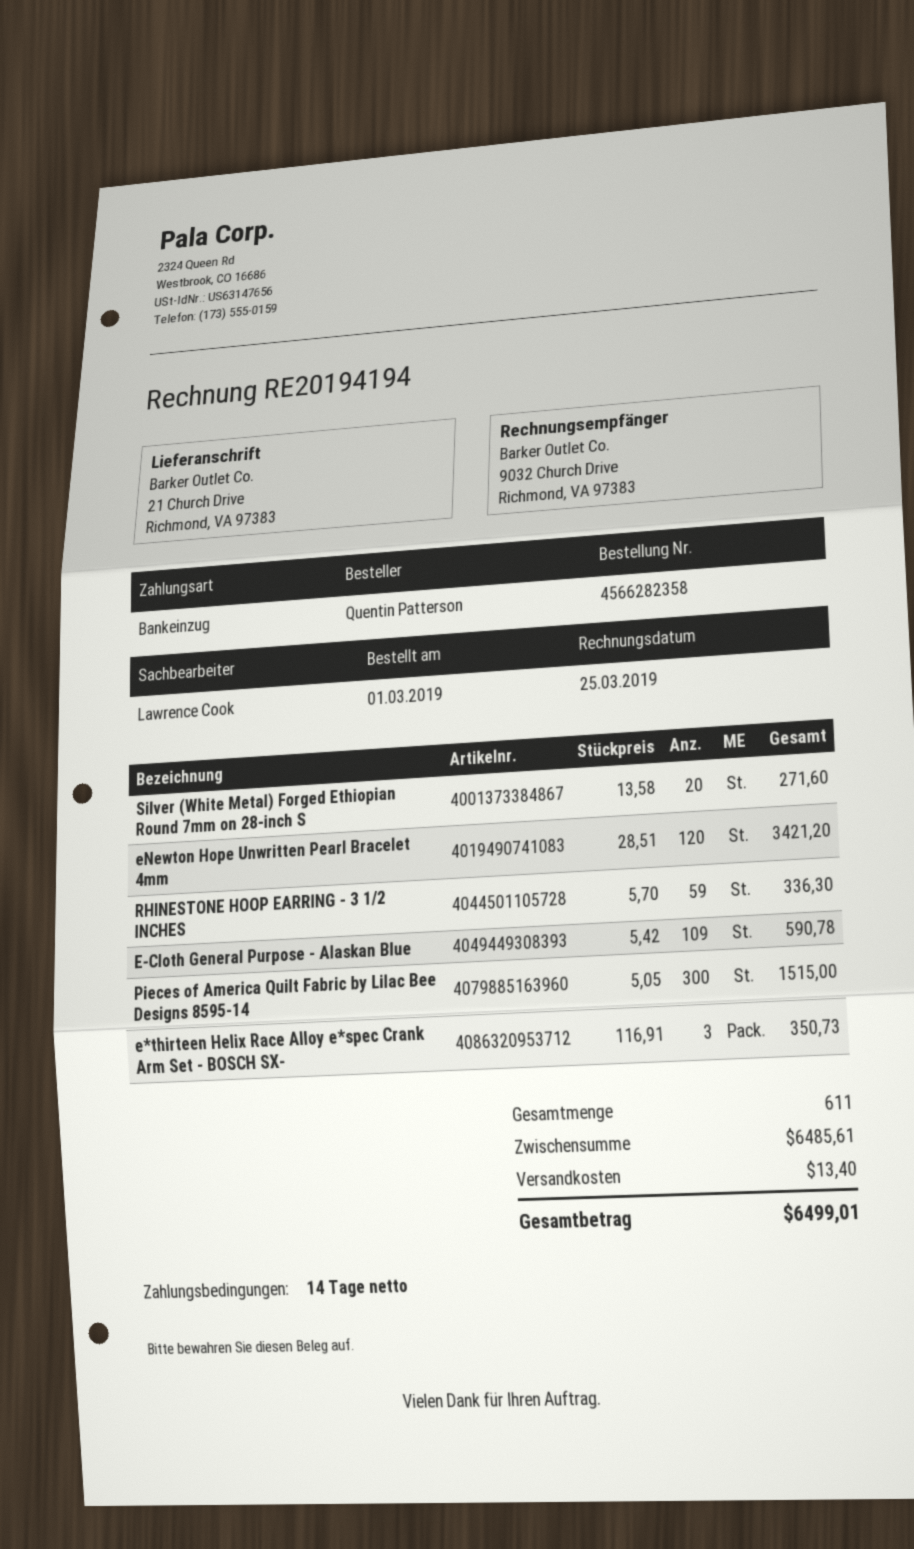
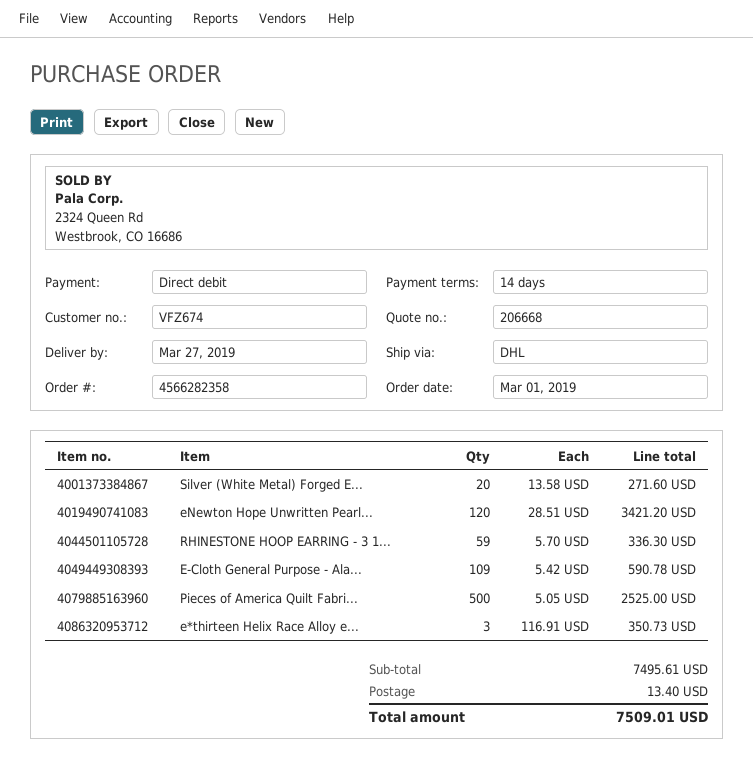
Pieces of America Quilt Fabric by Lilac Bee Designs 8595-14: 300 x 5.05 = 1515.00 -> 500 x 5.05 = 2525.00
subtotal: 6485.61 -> 7495.61
total: 6499.01 -> 7509.01

